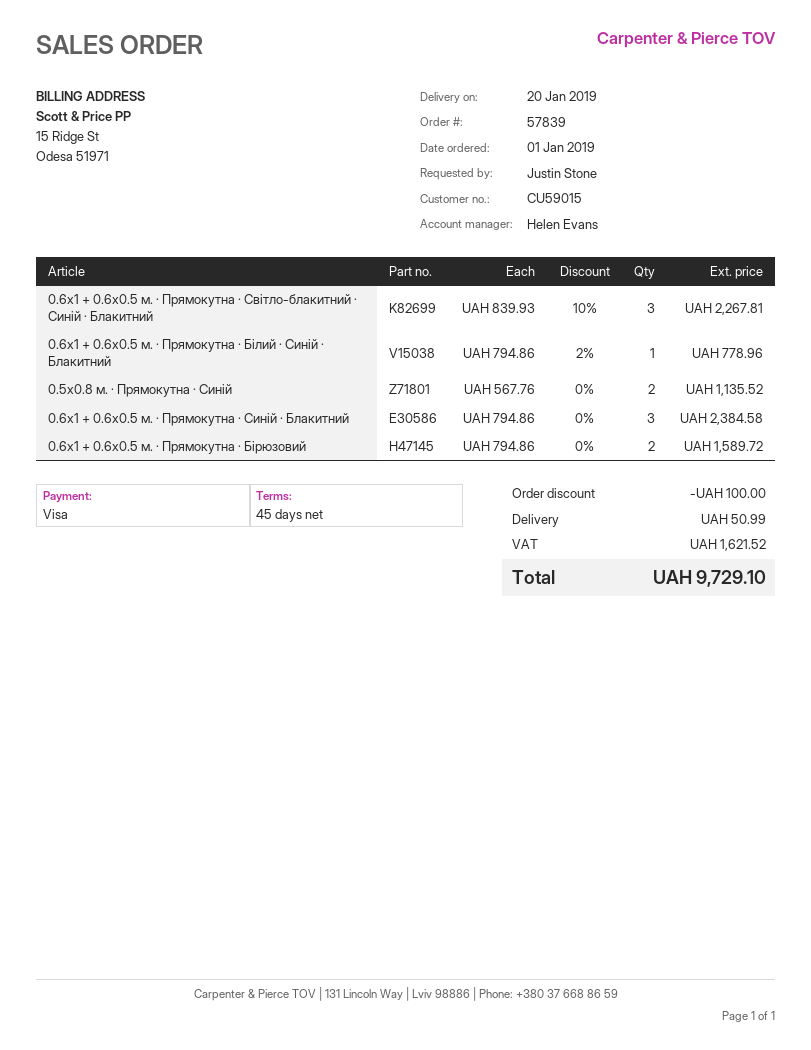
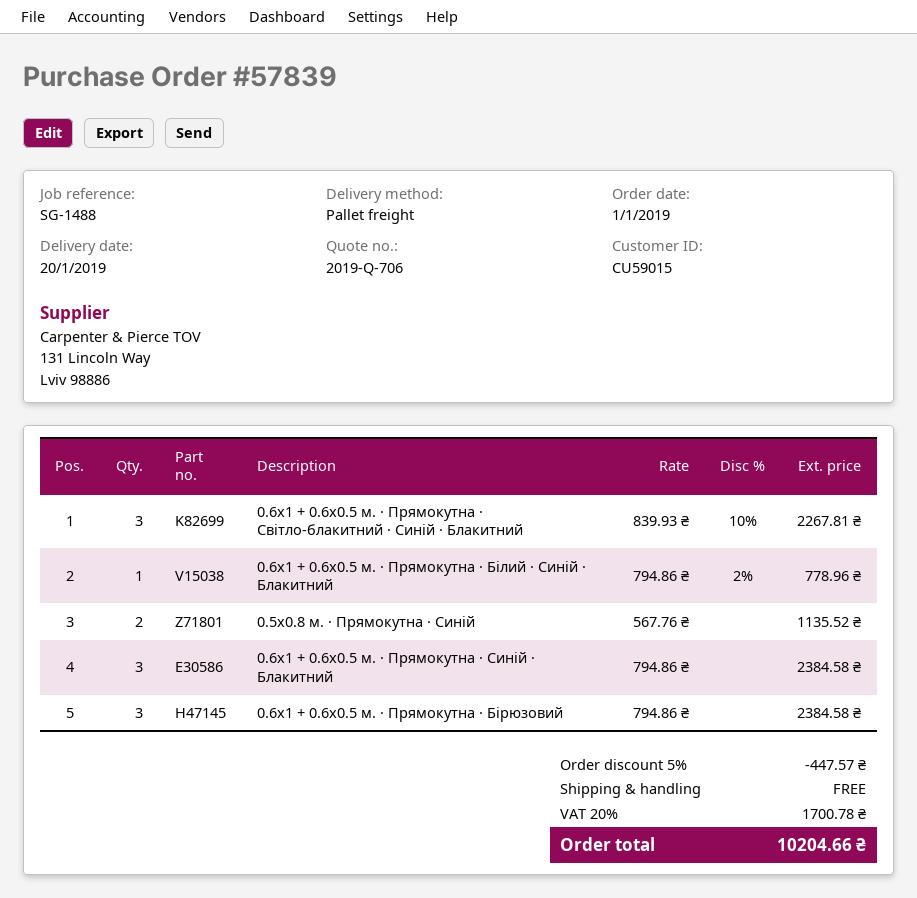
0.6x1 + 0.6x0.5 м. · Прямокутна · Бірюзовий: 2 x 794.86 = 1589.72 -> 3 x 794.86 = 2384.58
discount: 100.00 -> 447.57
shipping: 50.99 -> 0.00
tax: 1621.52 -> 1700.78
total: 9729.10 -> 10204.66

